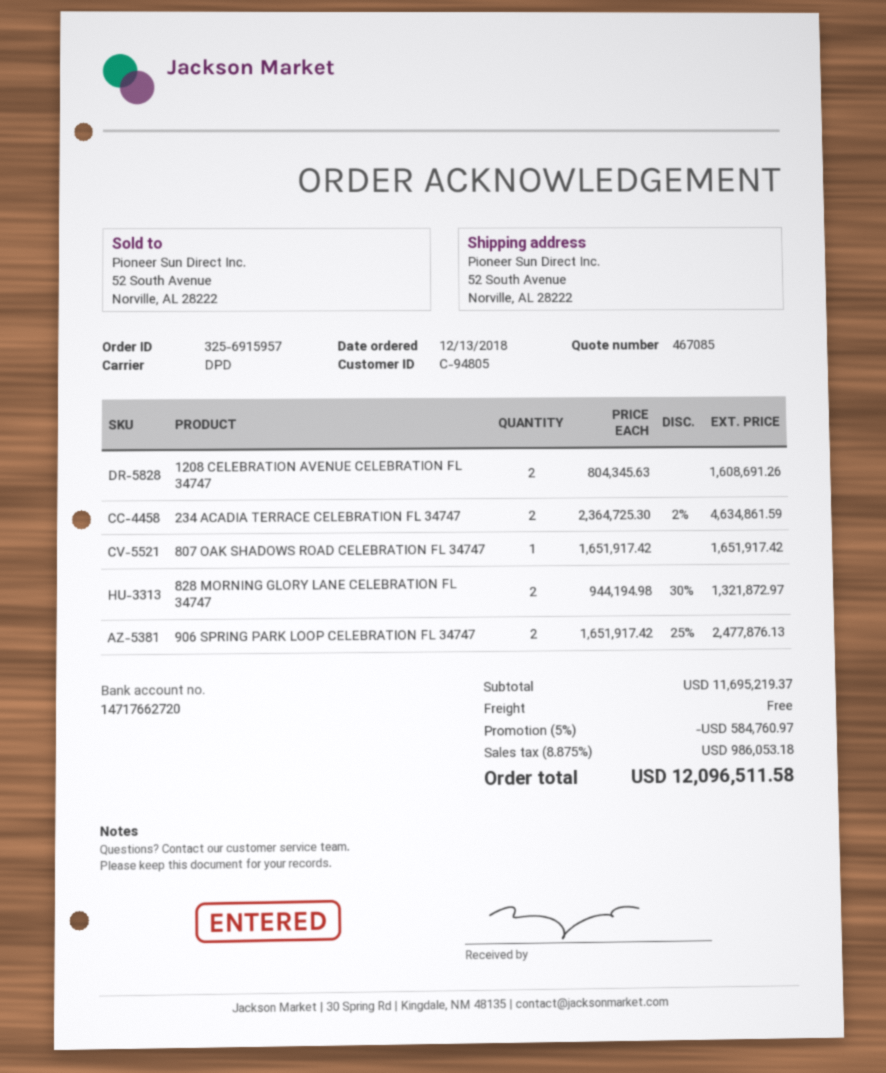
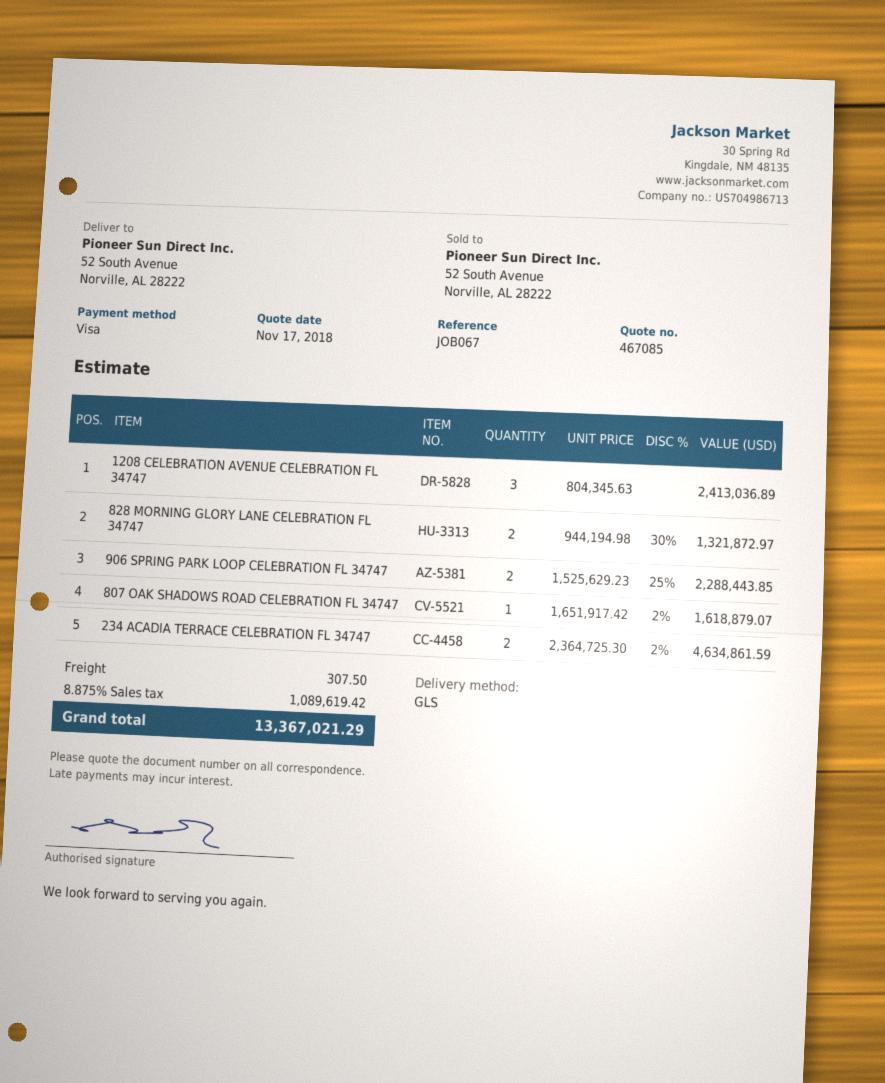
shipping method: DPD -> GLS
1208 CELEBRATION AVENUE CELEBRATION FL 34747: 2 x 804345.63 = 1608691.26 -> 3 x 804345.63 = 2413036.89
807 OAK SHADOWS ROAD CELEBRATION FL 34747: 1 x 1651917.42 = 1651917.42 -> 1 x 1651917.42 - 2% = 1618879.07
906 SPRING PARK LOOP CELEBRATION FL 34747: 2 x 1651917.42 - 25% = 2477876.13 -> 2 x 1525629.23 - 25% = 2288443.85
discount: 5% = 584760.97 -> none
shipping: 0.00 -> 307.50
tax: 8.875% = 986053.18 -> 8.875% = 1089619.42
total: 12096511.58 -> 13367021.29

